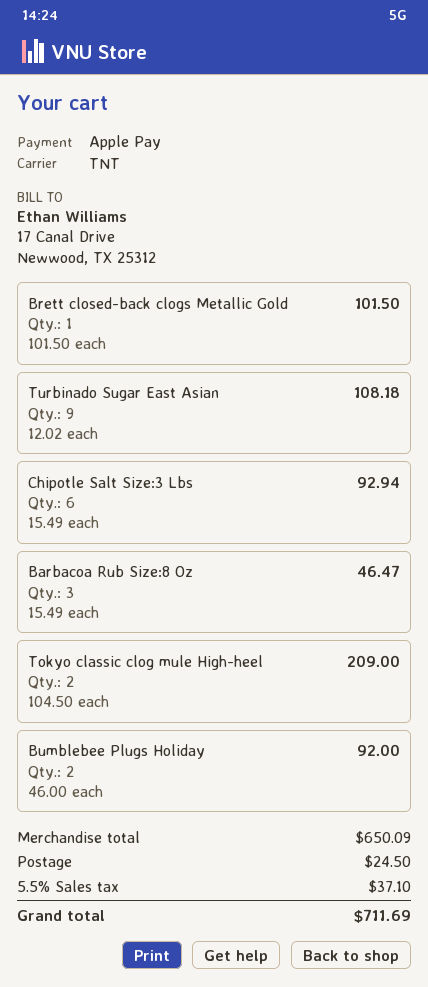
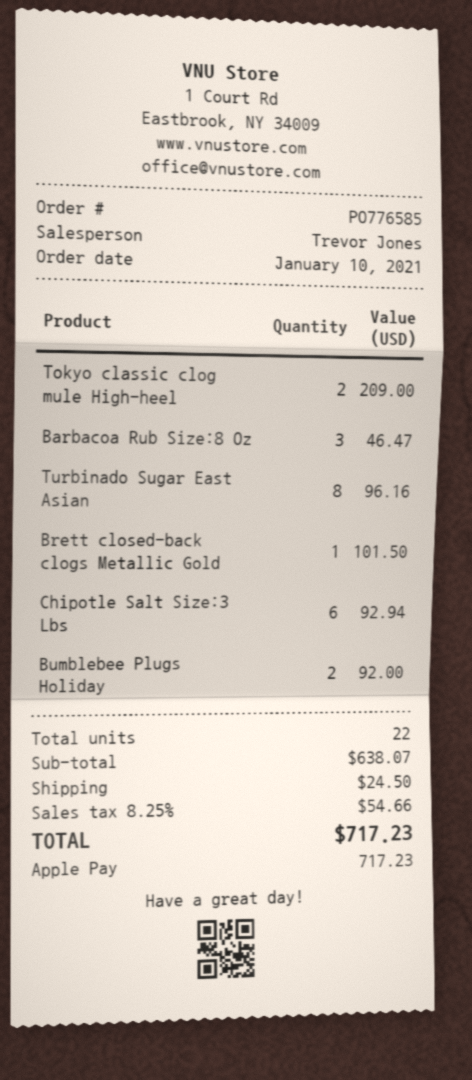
Turbinado Sugar East Asian: 9 for 108.18 -> 8 for 96.16
subtotal: 650.09 -> 638.07
tax: 5.5% = 37.10 -> 8.25% = 54.66
total: 711.69 -> 717.23

